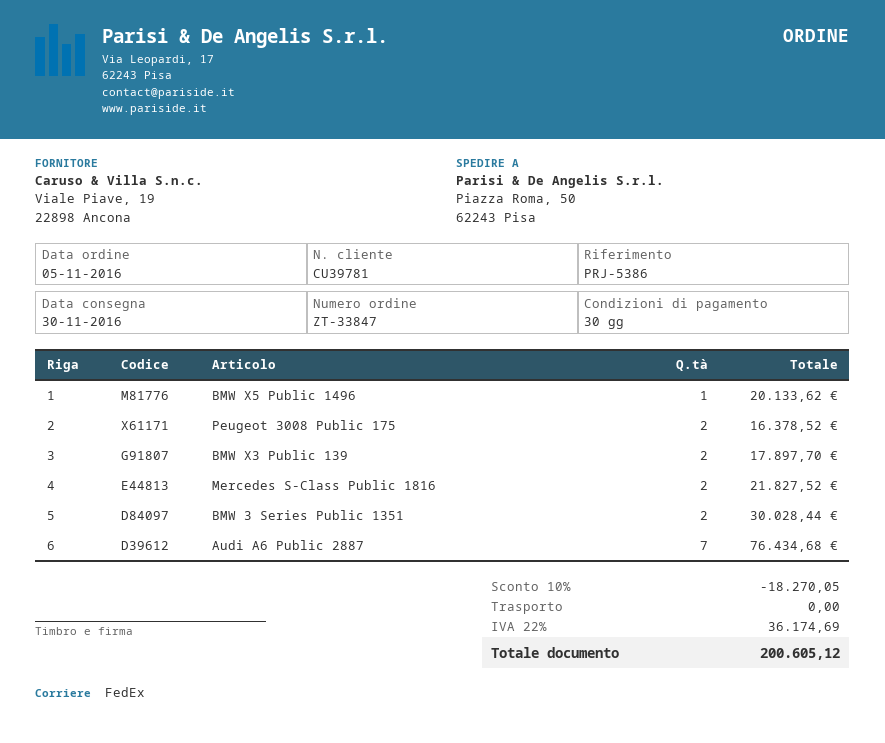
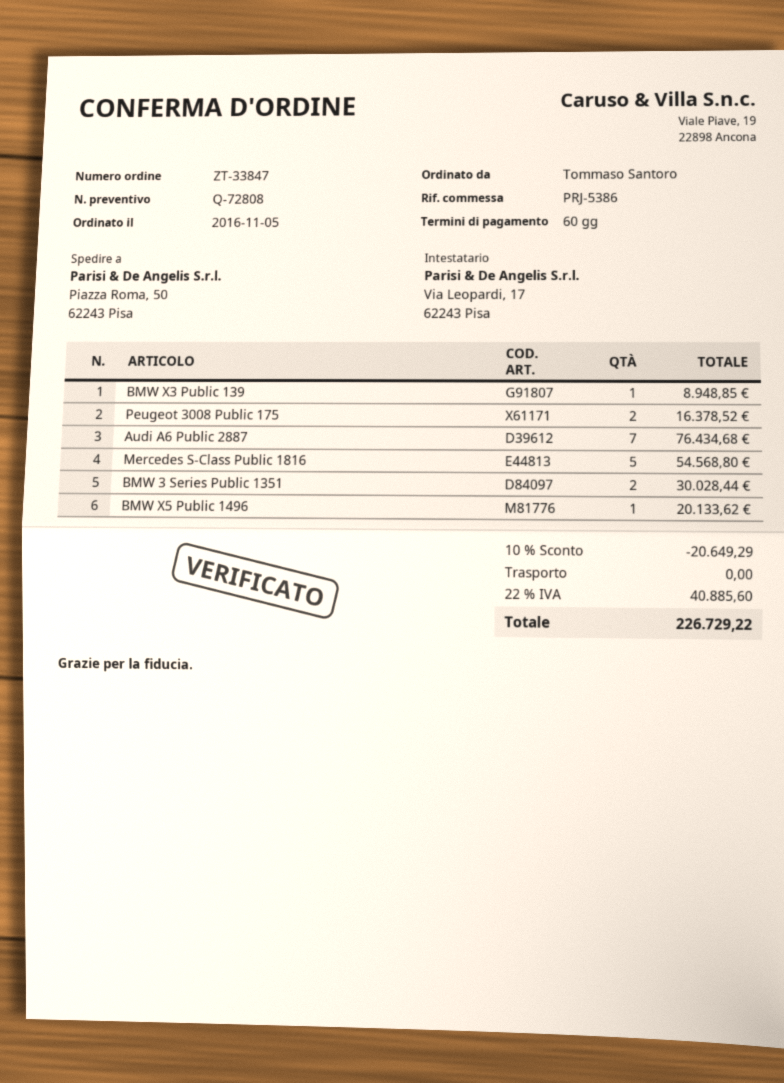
payment terms: 30 days -> 60 days
BMW X3 Public 139: 2 for 17897.70 -> 1 for 8948.85
Mercedes S-Class Public 1816: 2 for 21827.52 -> 5 for 54568.80
discount: 10% = 18270.05 -> 10% = 20649.29
tax: 22% = 36174.69 -> 22% = 40885.60
total: 200605.12 -> 226729.22

